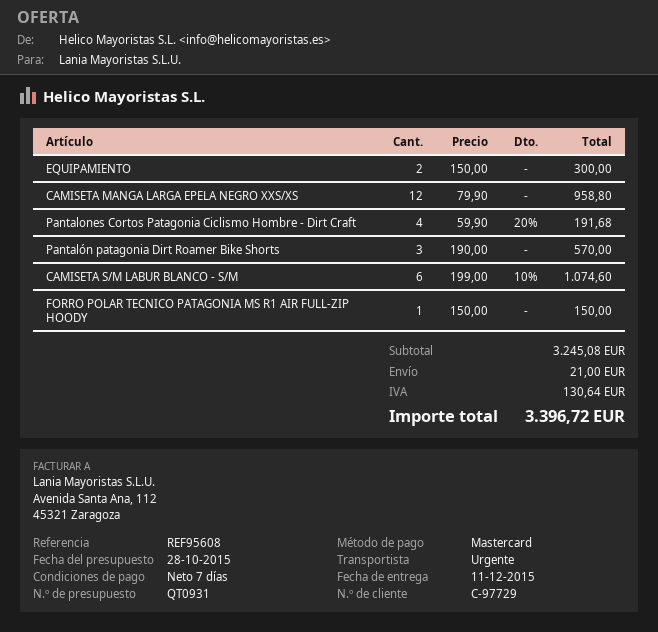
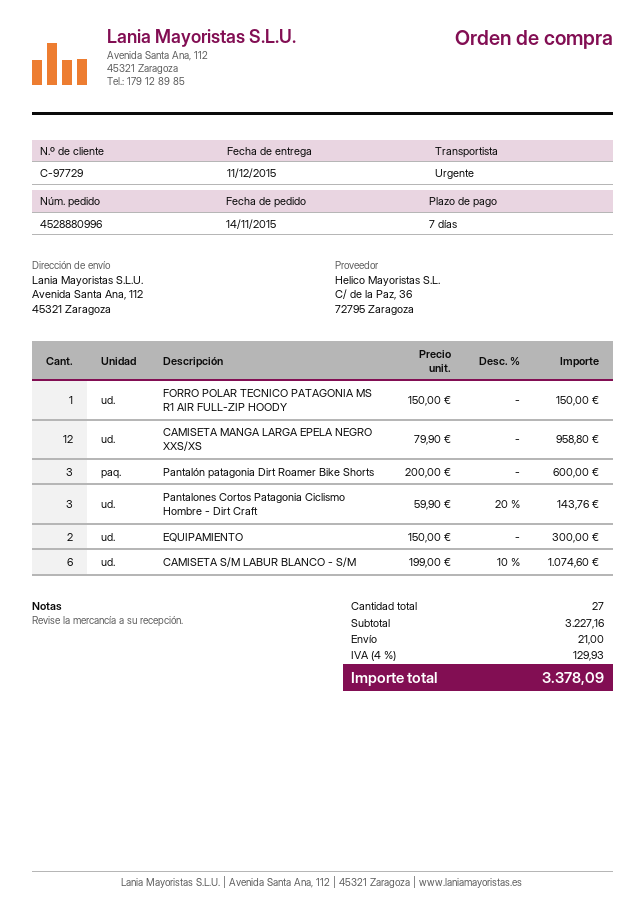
Pantalones Cortos Patagonia Ciclismo Hombre - Dirt Craft: 4 x 59.90 - 20% = 191.68 -> 3 x 59.90 - 20% = 143.76
Pantalón patagonia Dirt Roamer Bike Shorts: 3 x 190.00 = 570.00 -> 3 x 200.00 = 600.00
subtotal: 3245.08 -> 3227.16
tax: 130.64 -> 129.93
total: 3396.72 -> 3378.09

